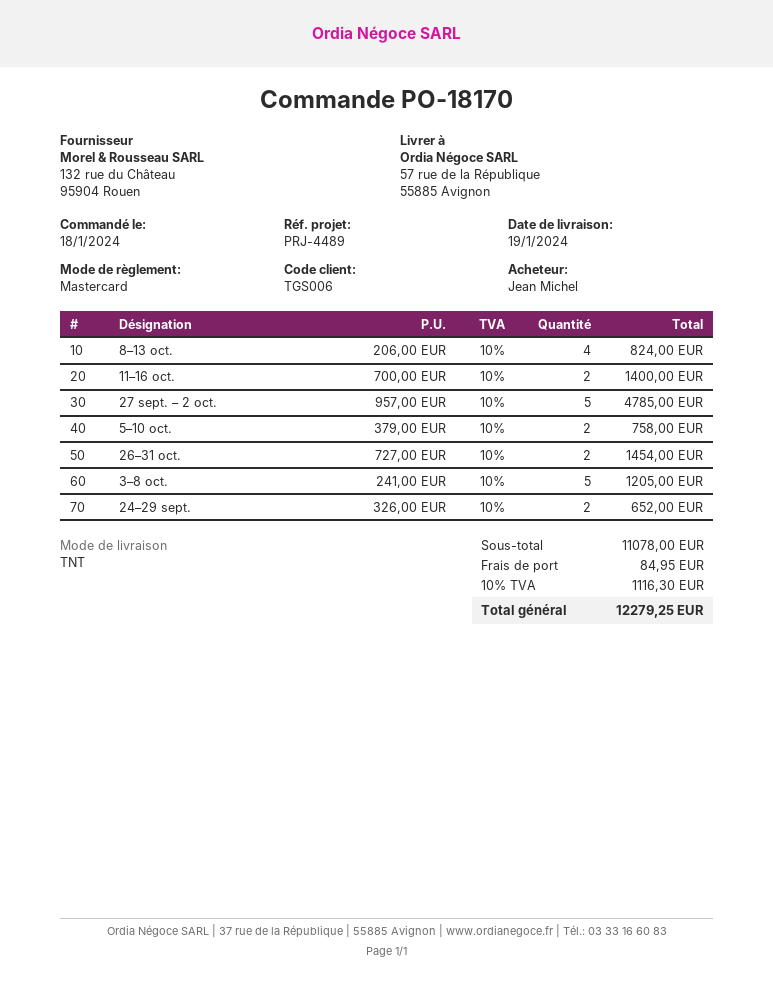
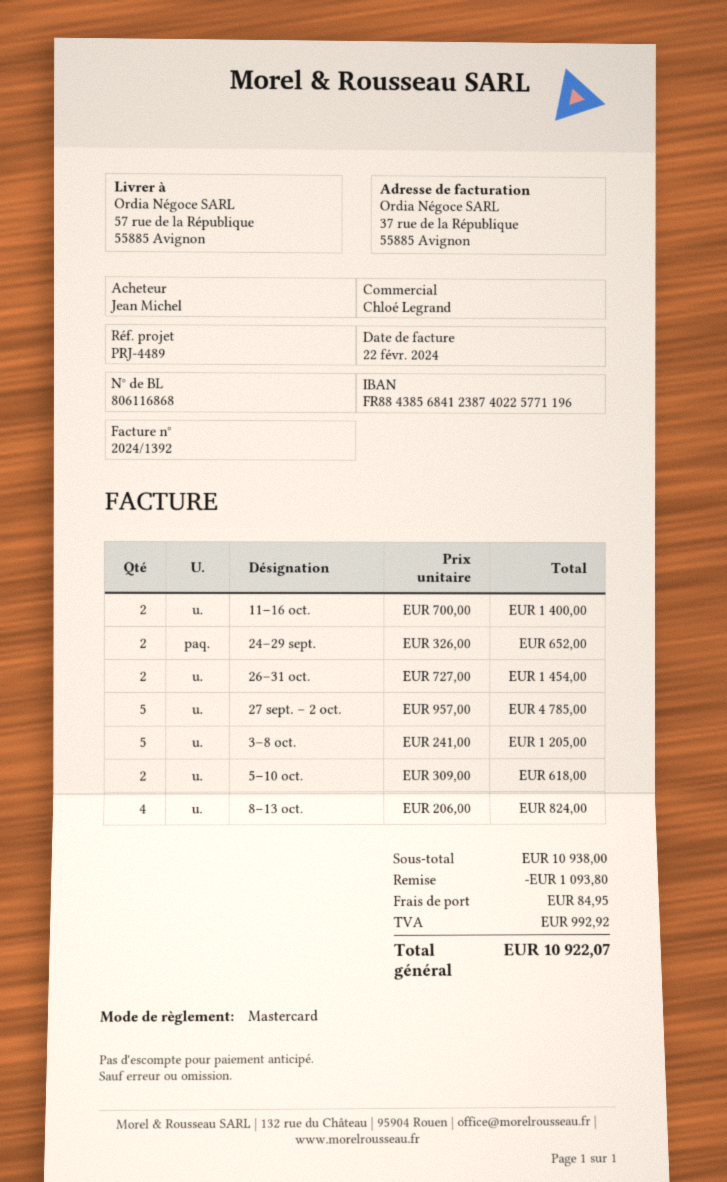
5–10 oct.: 2 x 379.00 = 758.00 -> 2 x 309.00 = 618.00
subtotal: 11078.00 -> 10938.00
discount: none -> 1093.80
tax: 1116.30 -> 992.92
total: 12279.25 -> 10922.07

